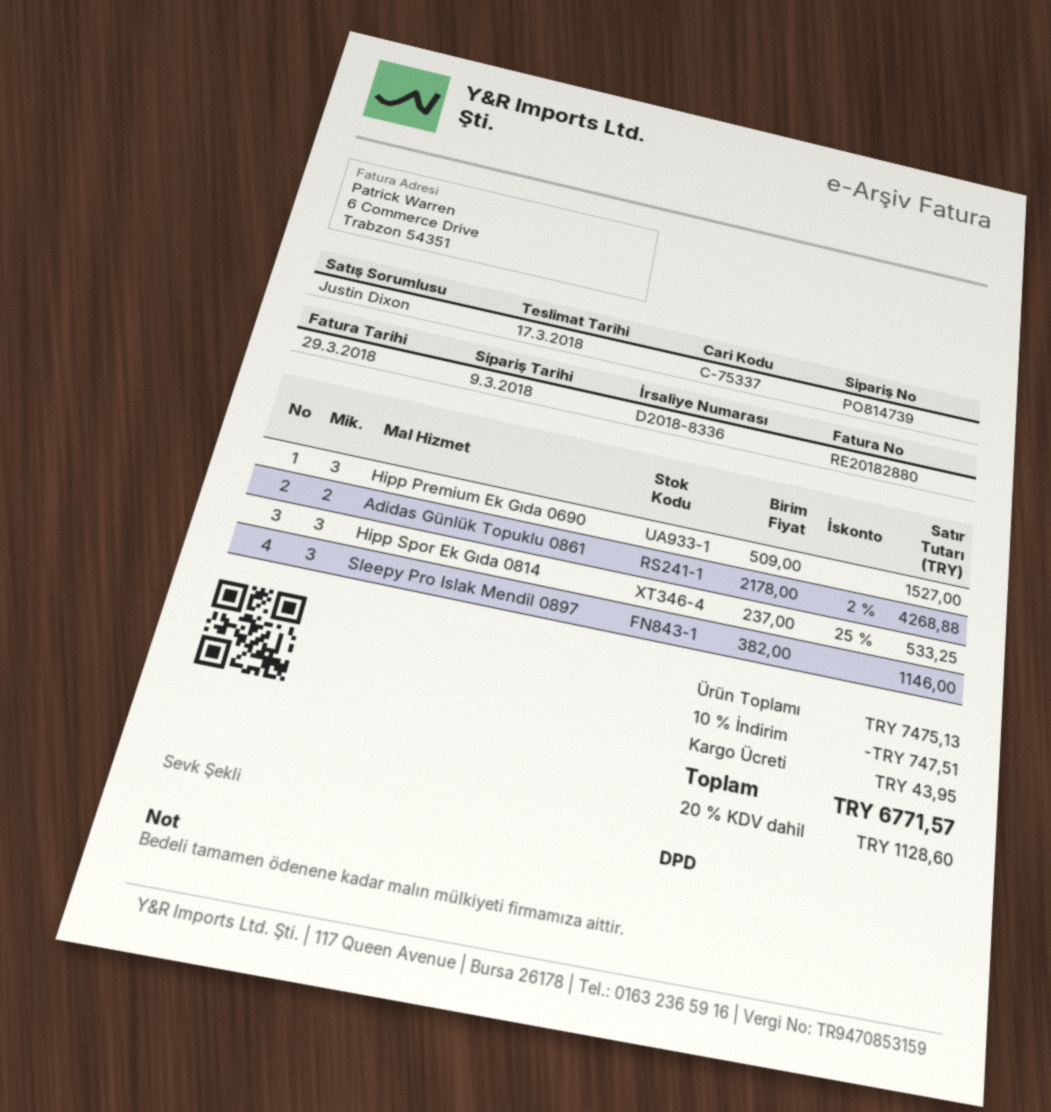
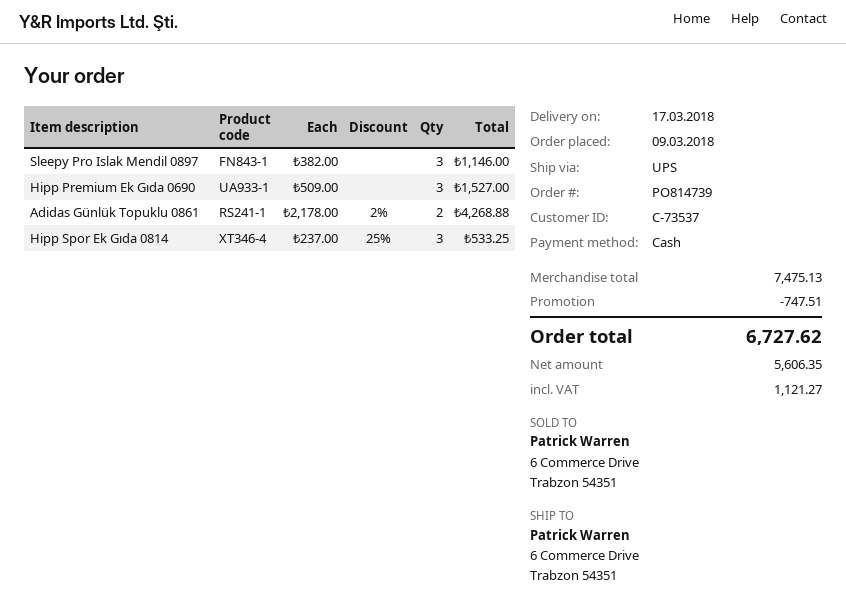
customer number: C-75337 -> C-73537
shipping method: DPD -> UPS
shipping: 43.95 -> none
tax: 1128.60 -> 1121.27
total: 6771.57 -> 6727.62

